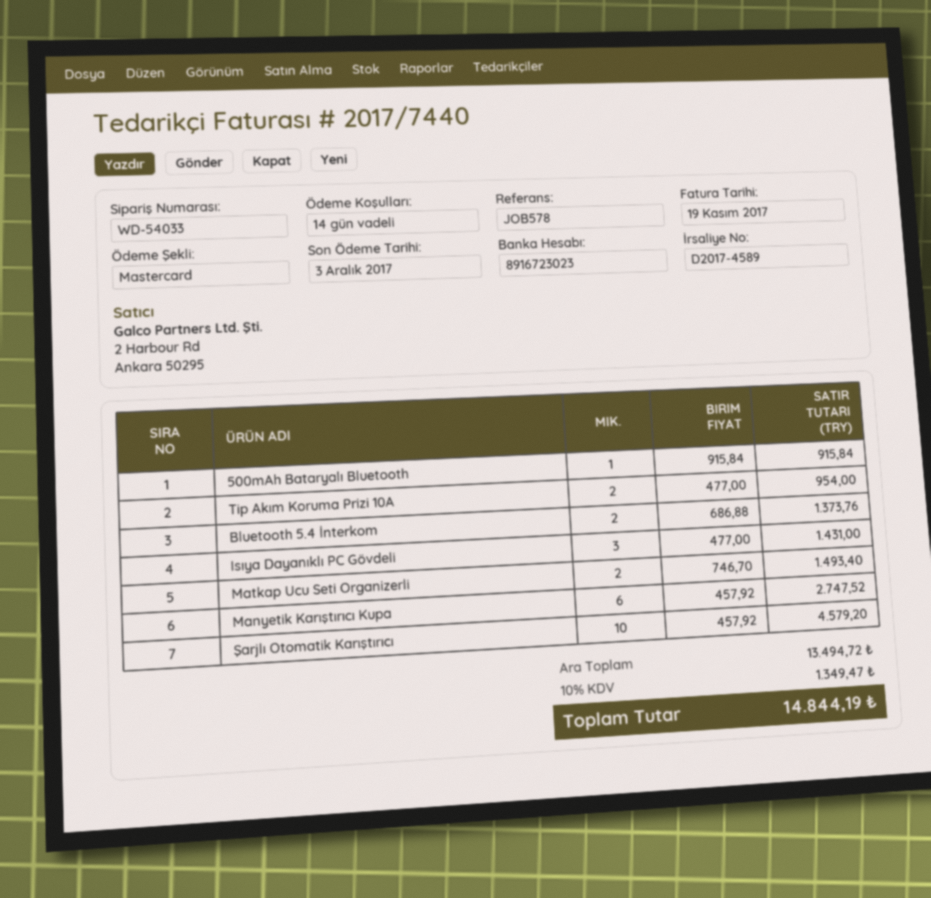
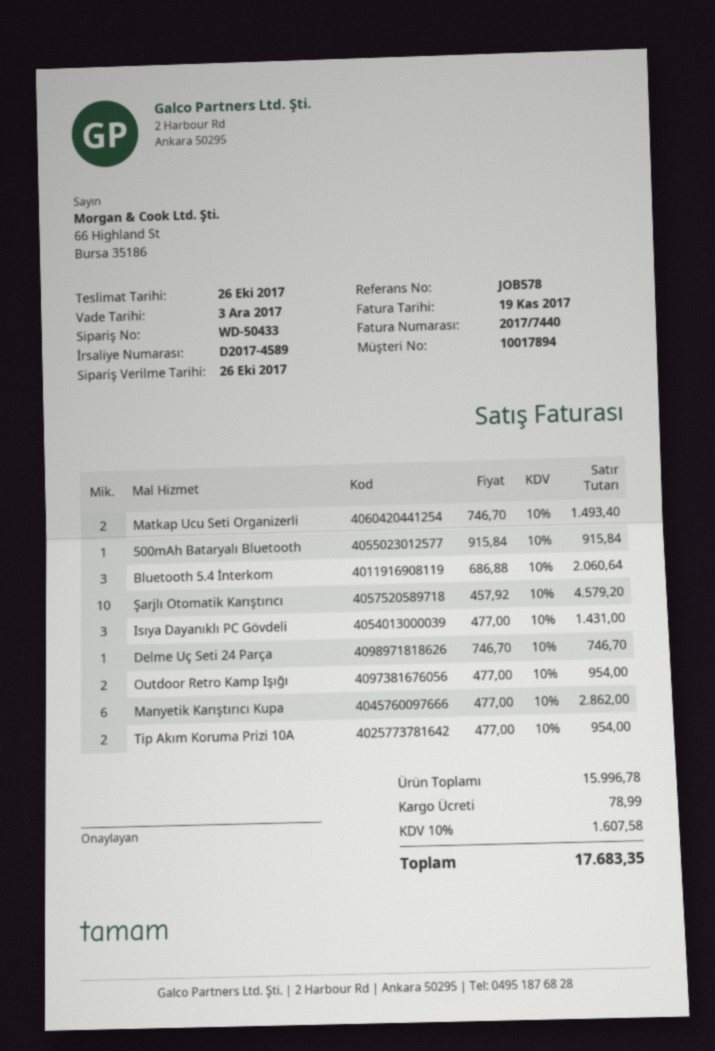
order number: WD-54033 -> WD-50433
Bluetooth 5.4 İnterkom: 2 x 686.88 = 1373.76 -> 3 x 686.88 = 2060.64
Manyetik Karıştırıcı Kupa: 6 x 457.92 = 2747.52 -> 6 x 477.00 = 2862.00
Delme Uç Seti 24 Parça: none -> 1 x 746.70 = 746.70
Outdoor Retro Kamp Işığı: none -> 2 x 477.00 = 954.00
subtotal: 13494.72 -> 15996.78
shipping: none -> 78.99
tax: 10% = 1349.47 -> 10% = 1607.58
total: 14844.19 -> 17683.35

